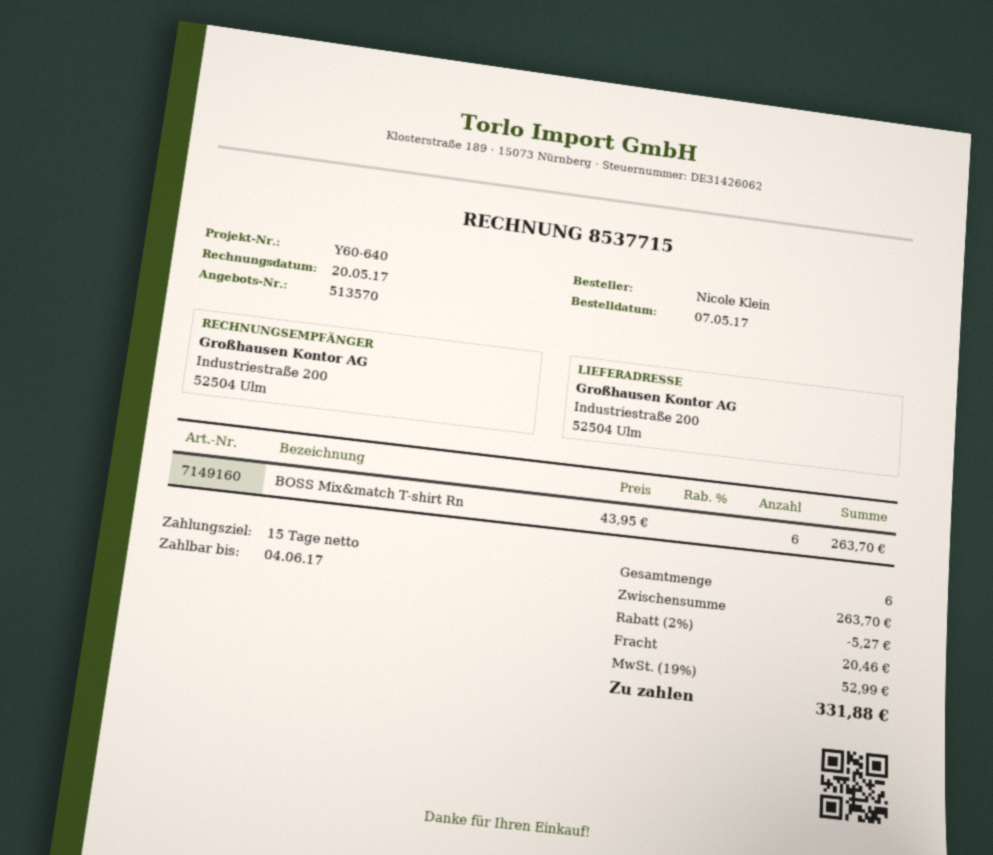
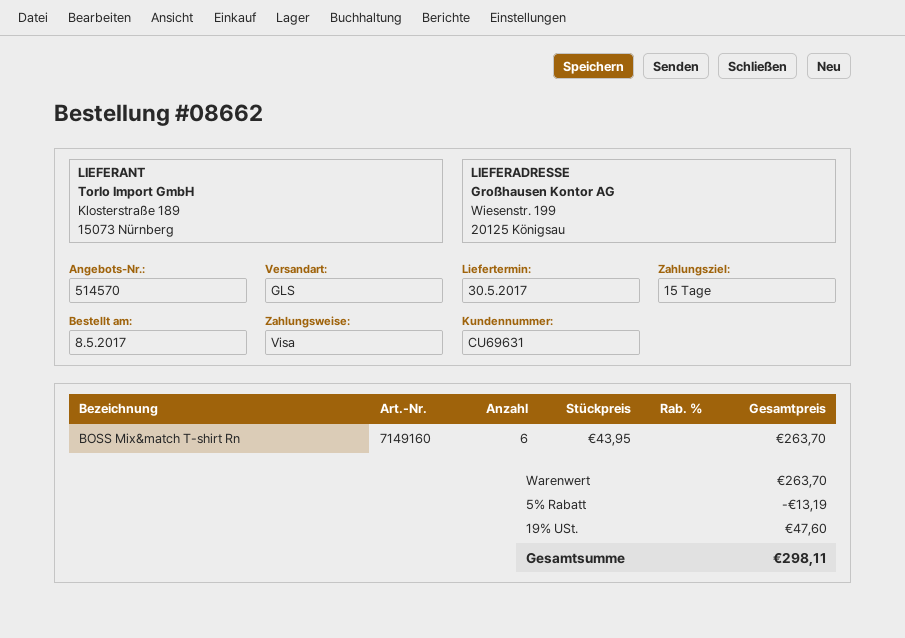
quote number: 513570 -> 514570
order date: 2017-05-07 -> 2017-05-08
ship to: Industriestraße 200, 52504 Ulm -> Wiesenstr. 199, 20125 Königsau
discount: 2% = 5.27 -> 5% = 13.19
shipping: 20.46 -> none
tax: 19% = 52.99 -> 19% = 47.60
total: 331.88 -> 298.11

